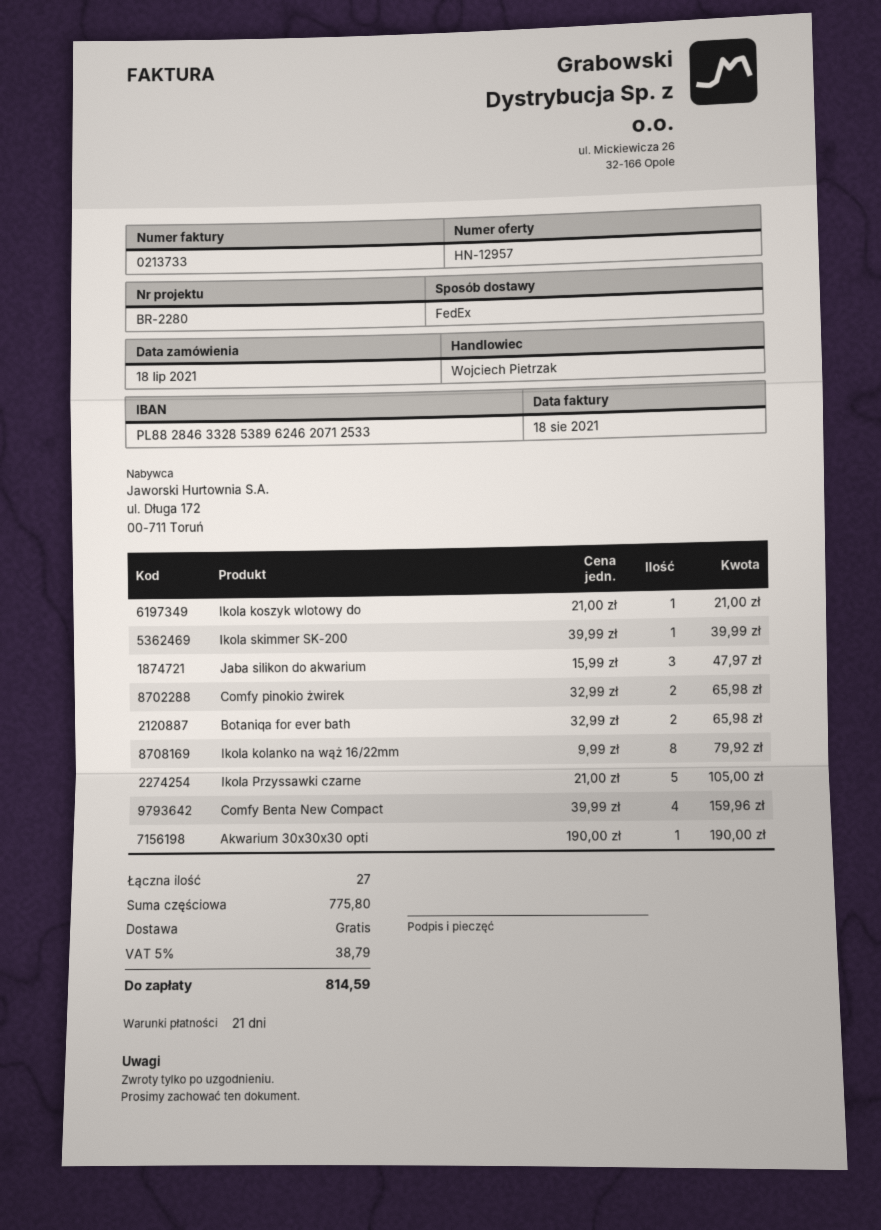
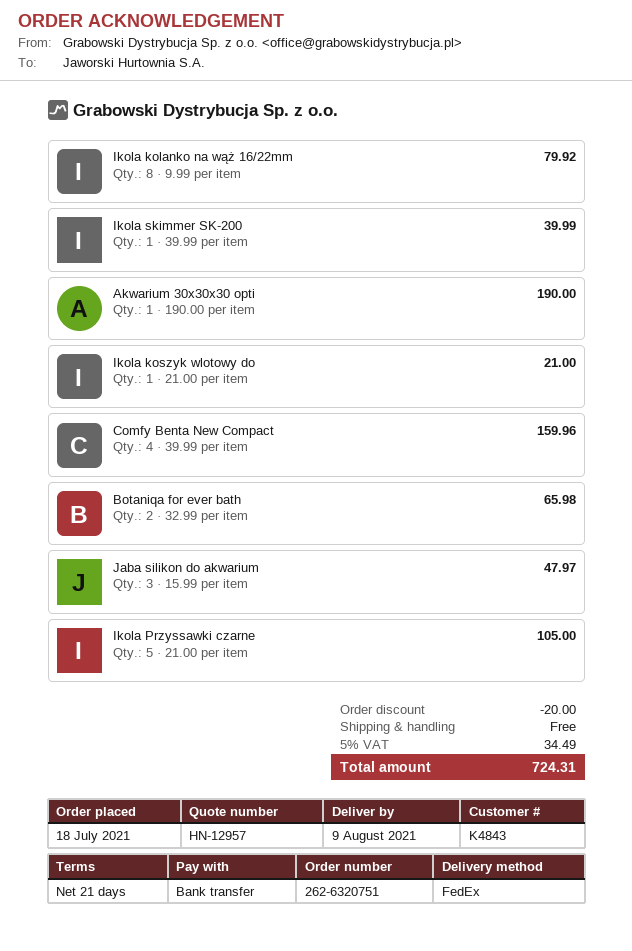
Comfy pinokio żwirek: 2 x 32.99 = 65.98 -> none
discount: none -> 20.00
tax: 5% = 38.79 -> 5% = 34.49
total: 814.59 -> 724.31

